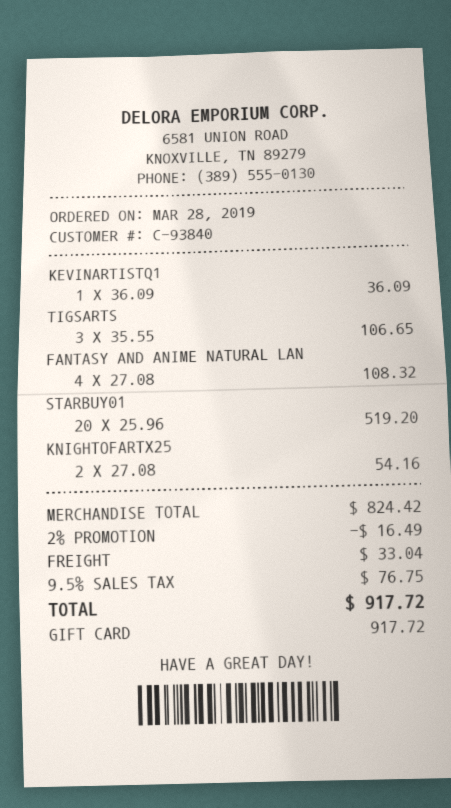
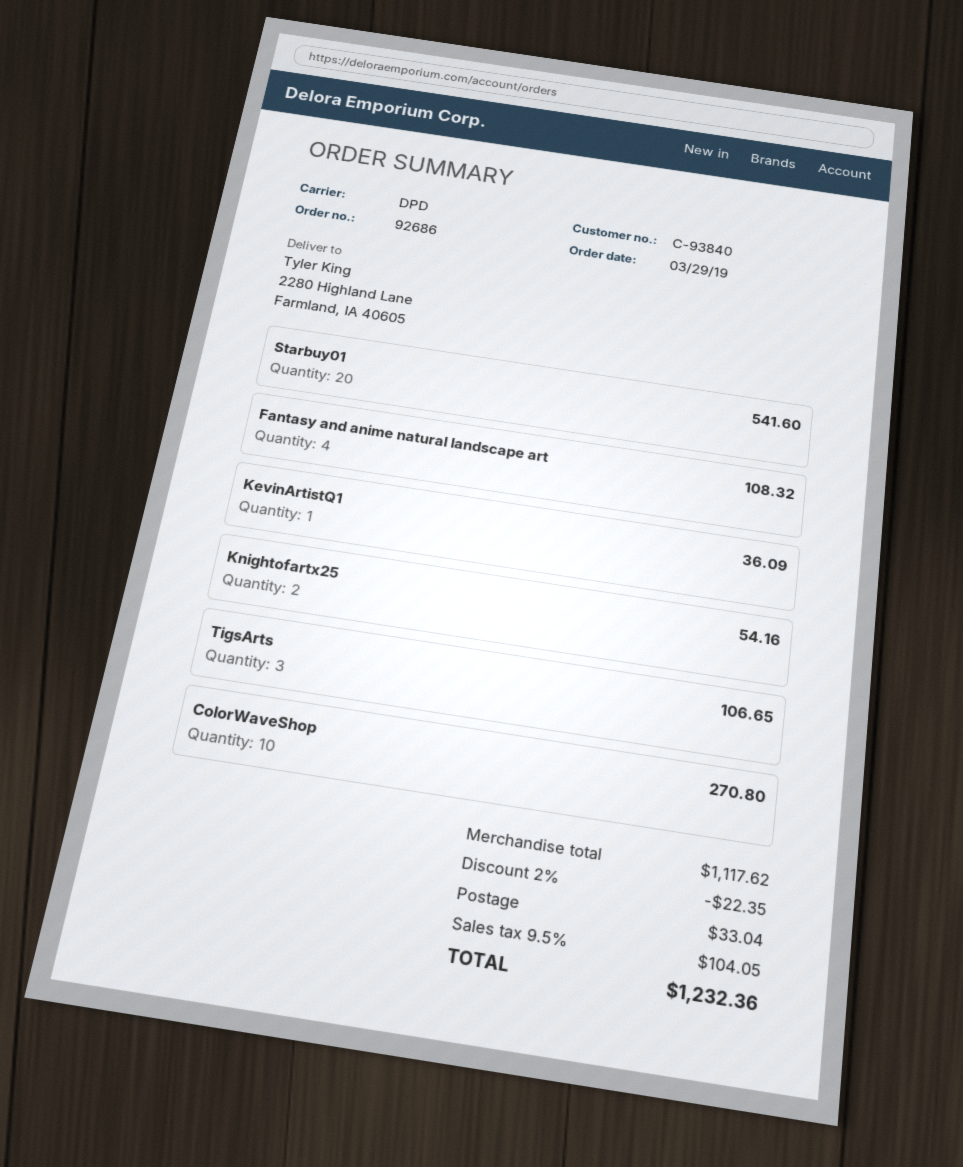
order date: 2019-03-28 -> 2019-03-29
STARBUY01: 20 for 519.20 -> 20 for 541.60
ColorWaveShop: none -> 10 for 270.80
subtotal: 824.42 -> 1117.62
discount: 2% = 16.49 -> 2% = 22.35
tax: 9.5% = 76.75 -> 9.5% = 104.05
total: 917.72 -> 1232.36

